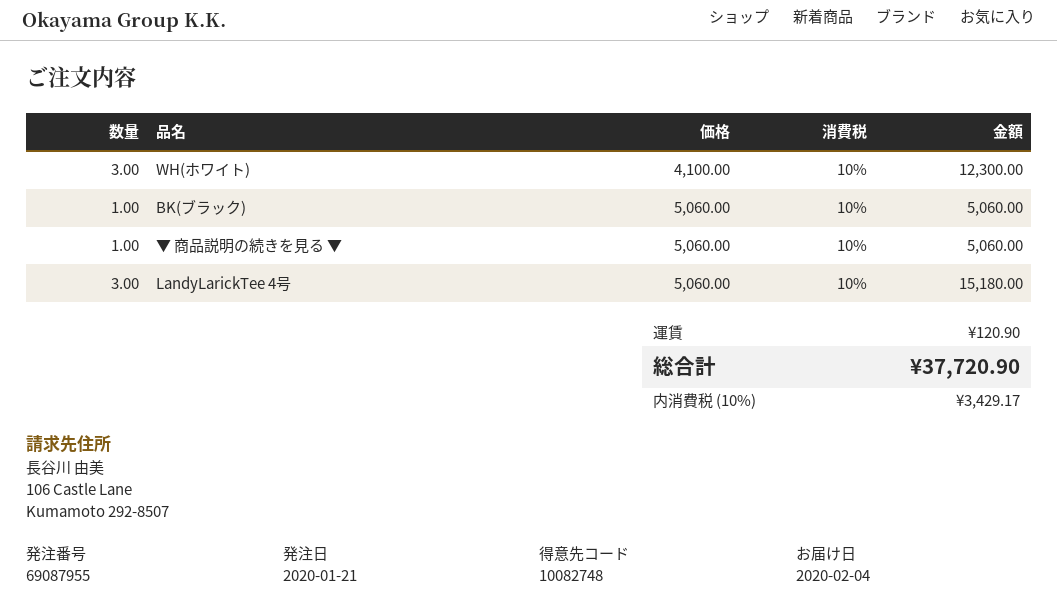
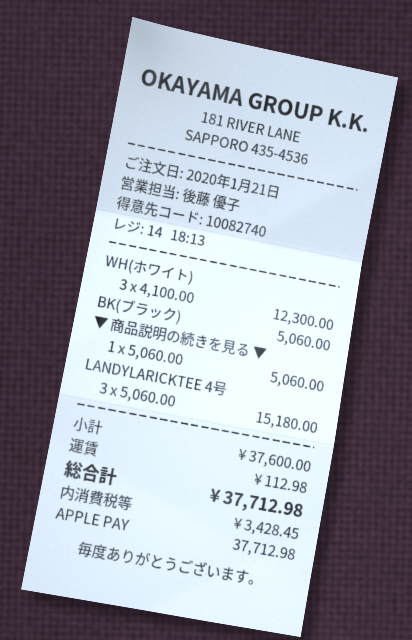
customer number: 10082748 -> 10082740
shipping: 120.90 -> 112.98
tax: 3429.17 -> 3428.45
total: 37720.90 -> 37712.98

